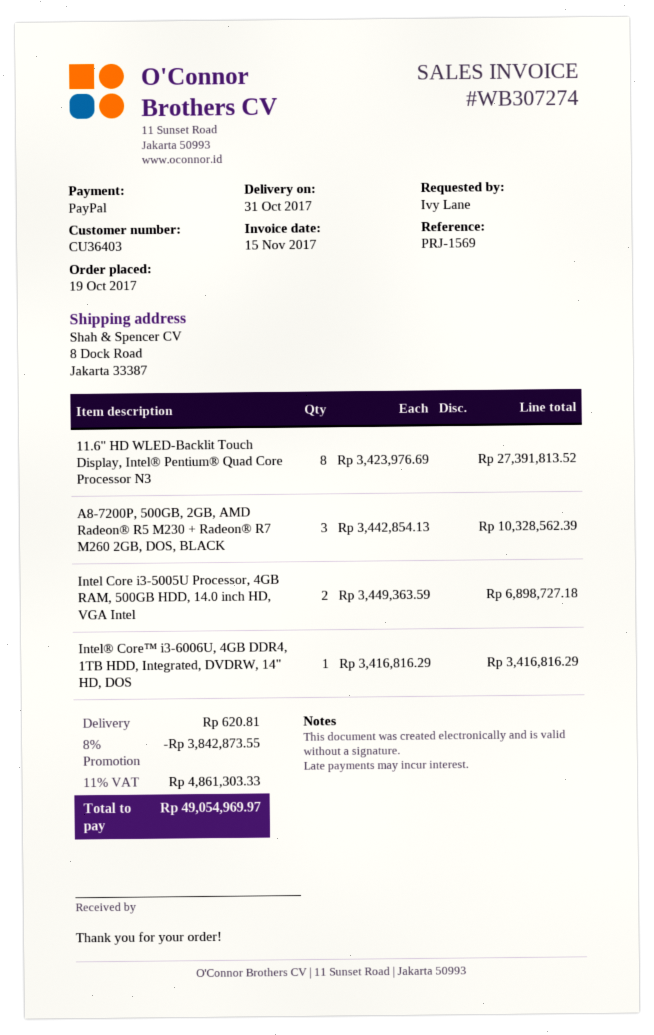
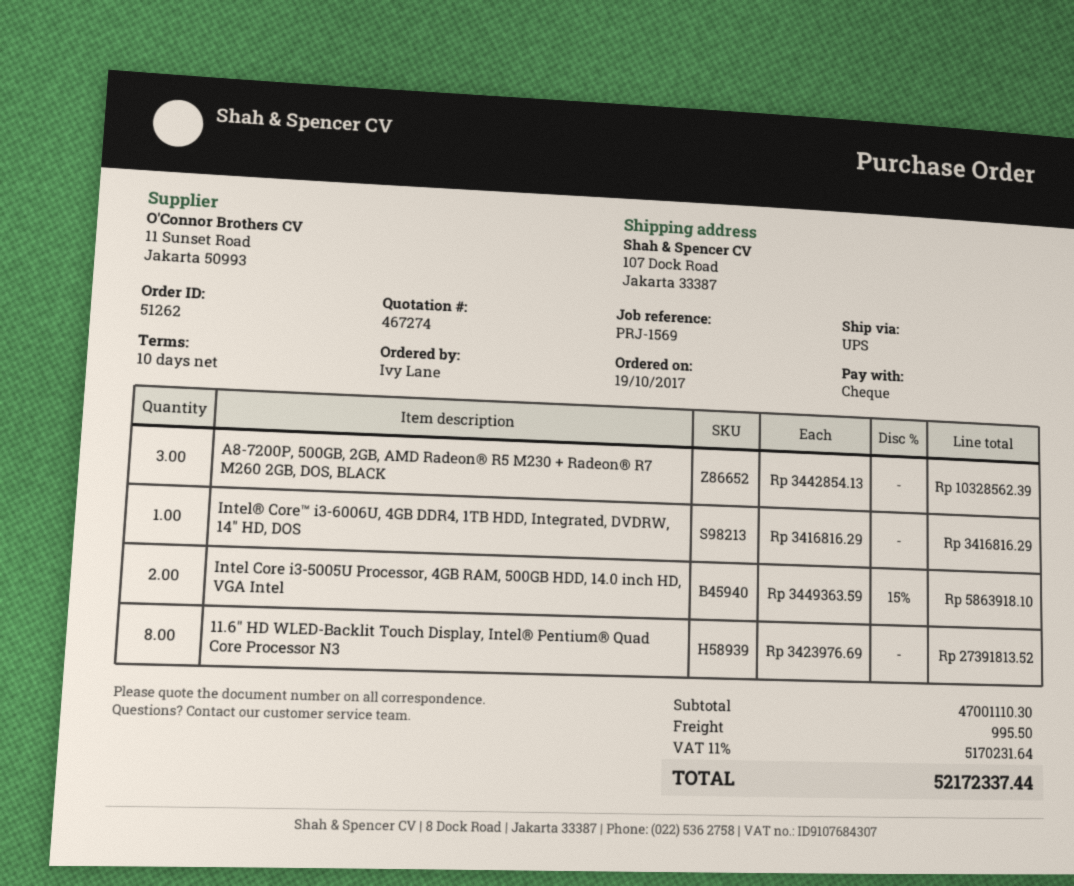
payment method: PayPal -> cheque
ship to: 8 Dock Road, Jakarta 33387 -> 107 Dock Road, Jakarta 33387
Intel Core i3-5005U Processor, 4GB RAM, 500GB HDD, 14.0 inch HD, VGA Intel: 2 x 3449363.59 = 6898727.18 -> 2 x 3449363.59 - 15% = 5863918.10
discount: 8% = 3842873.55 -> none
shipping: 620.81 -> 995.50
tax: 11% = 4861303.33 -> 11% = 5170231.64
total: 49054969.97 -> 52172337.44

